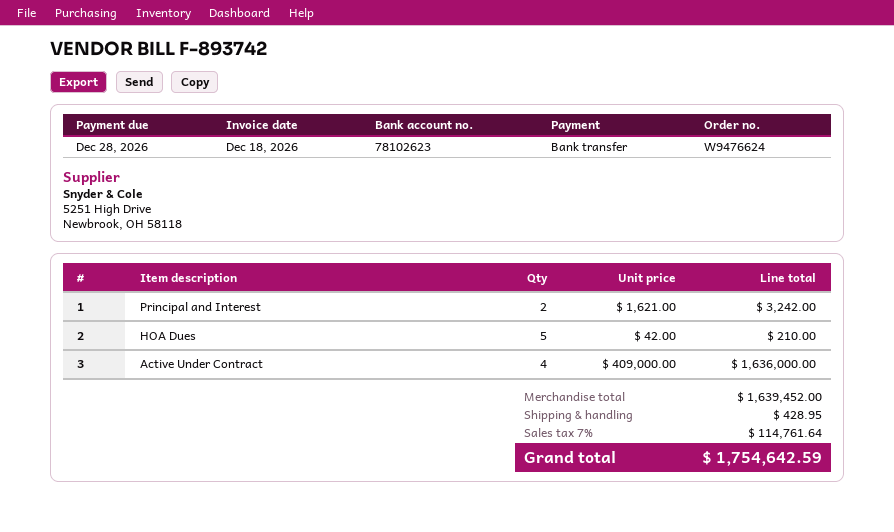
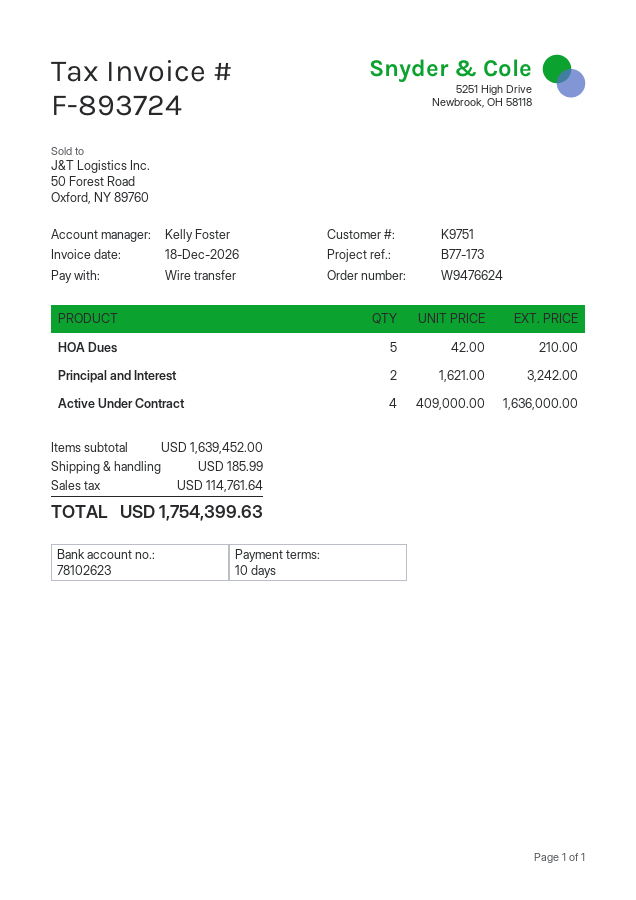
invoice number: F-893742 -> F-893724
shipping: 428.95 -> 185.99
total: 1754642.59 -> 1754399.63

